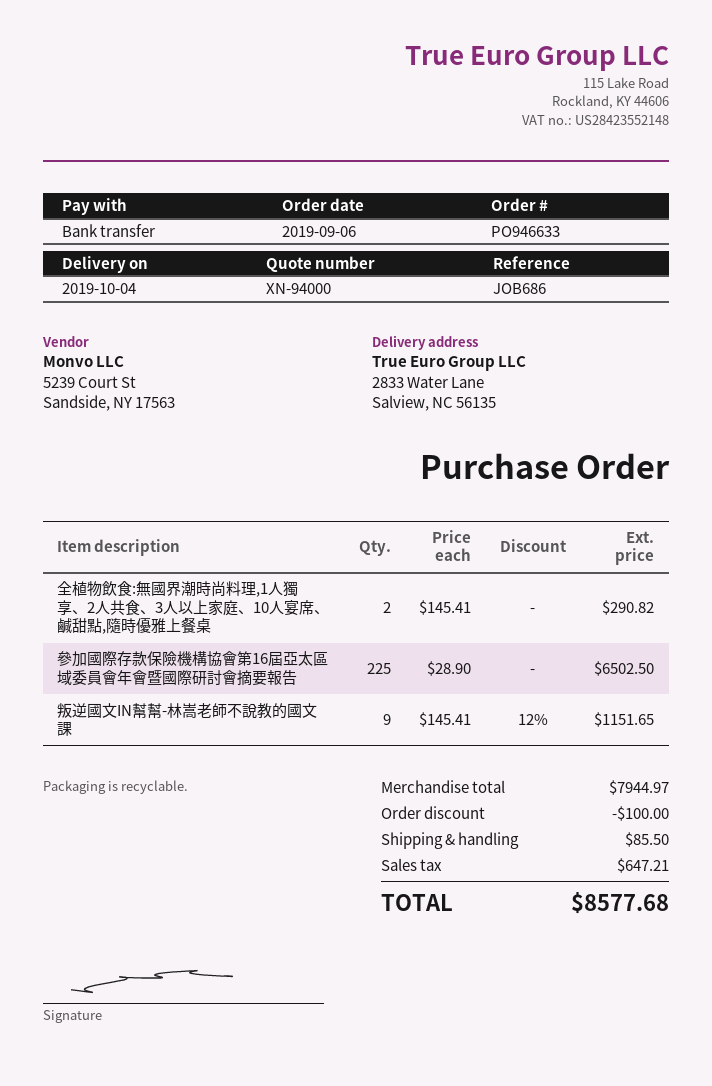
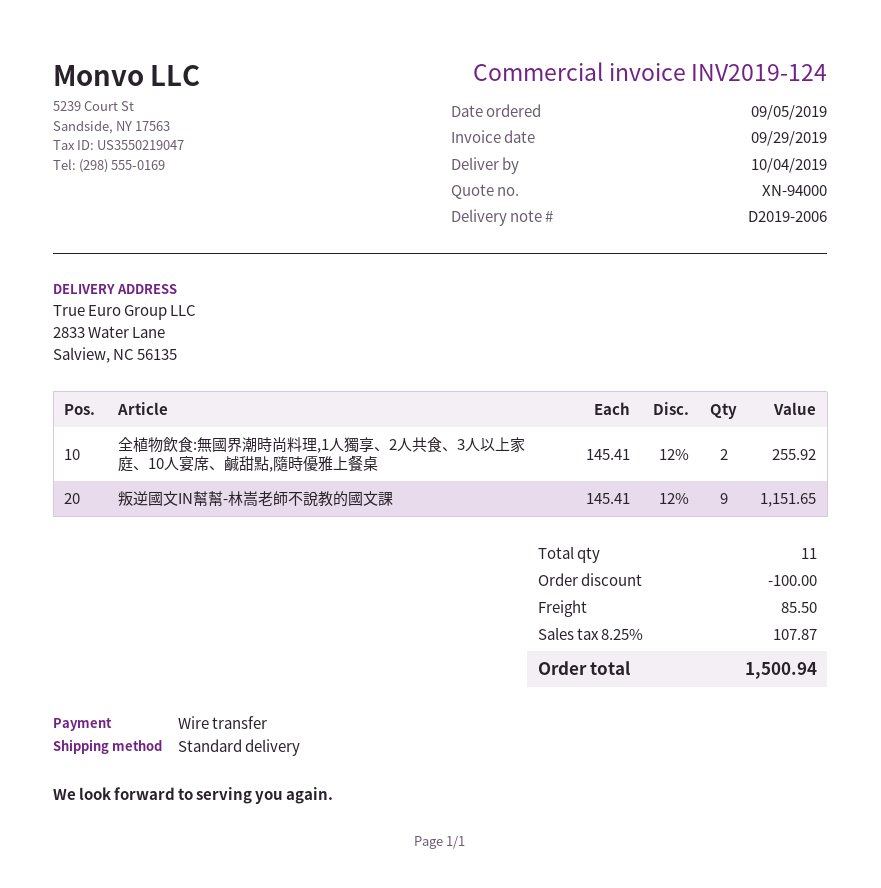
order date: 2019-09-06 -> 2019-09-05
全植物飲食:無國界潮時尚料理,1人獨享、2人共食、3人以上家庭、10人宴席、鹹甜點,隨時優雅上餐桌: 2 x 145.41 = 290.82 -> 2 x 145.41 - 12% = 255.92
參加國際存款保險機構協會第16屆亞太區域委員會年會暨國際研討會摘要報告: 225 x 28.90 = 6502.50 -> none
tax: 647.21 -> 107.87
total: 8577.68 -> 1500.94

